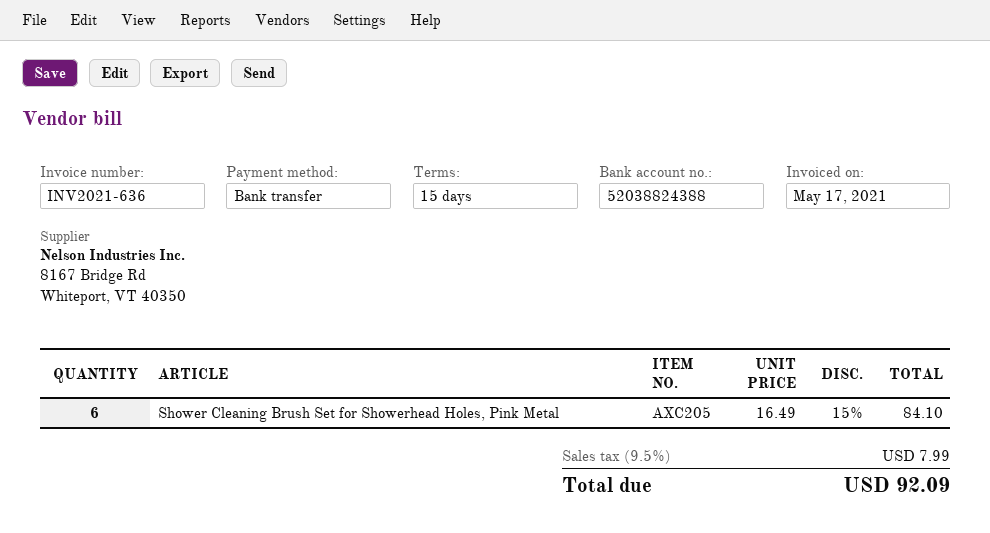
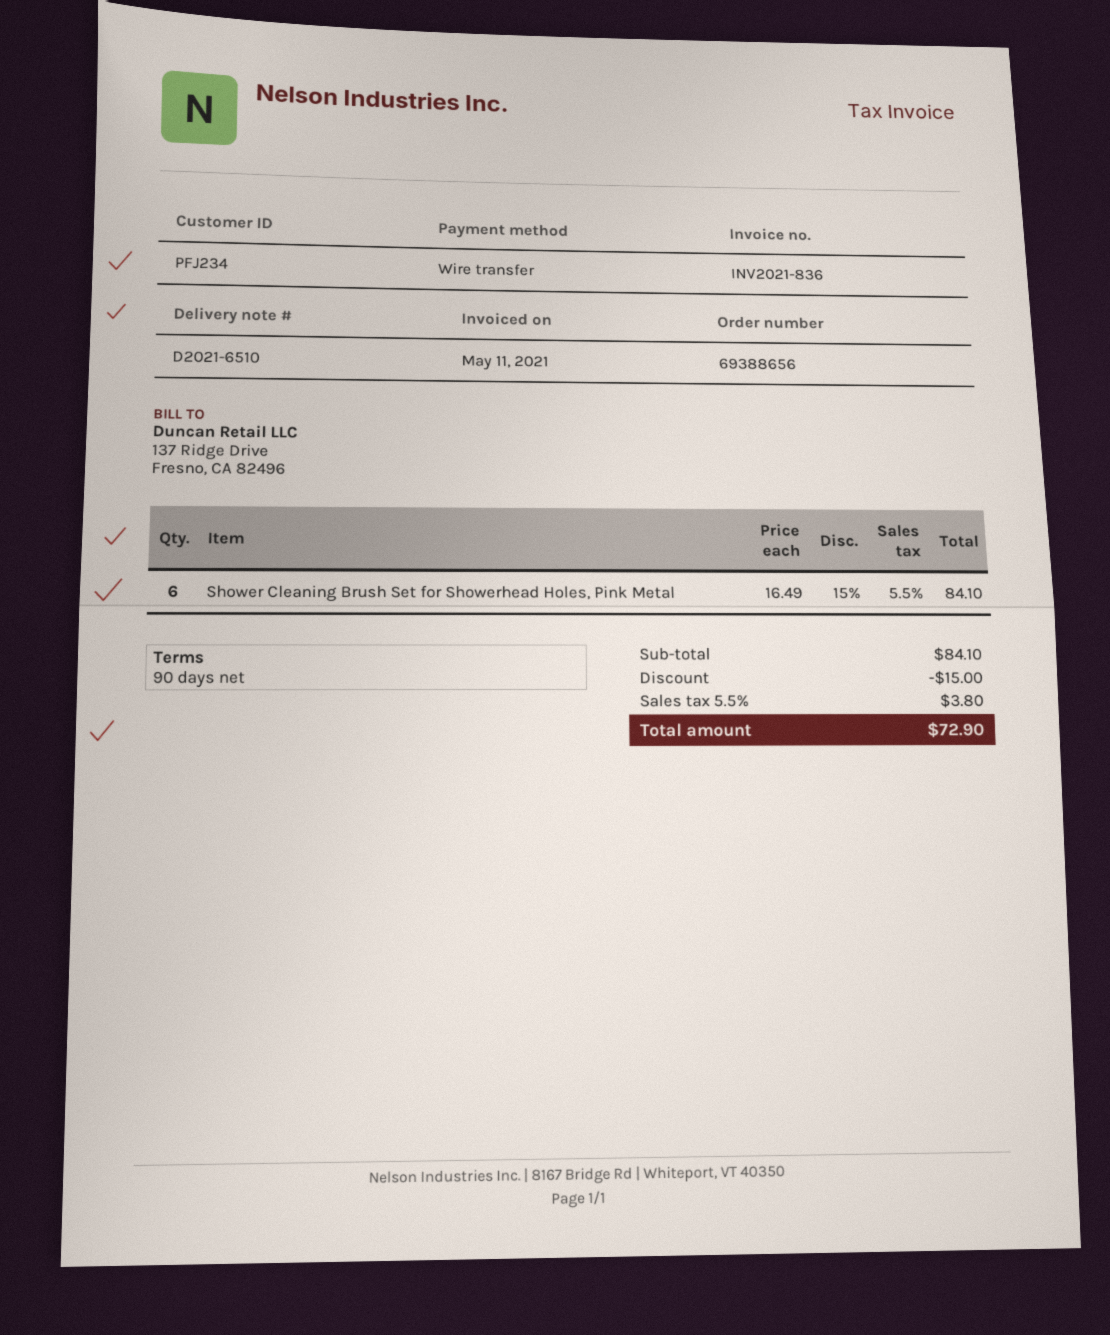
invoice number: INV2021-636 -> INV2021-836
invoice date: 2021-05-17 -> 2021-05-11
payment terms: 15 days -> 90 days
discount: none -> 15.00
tax: 9.5% = 7.99 -> 5.5% = 3.80
total: 92.09 -> 72.90

